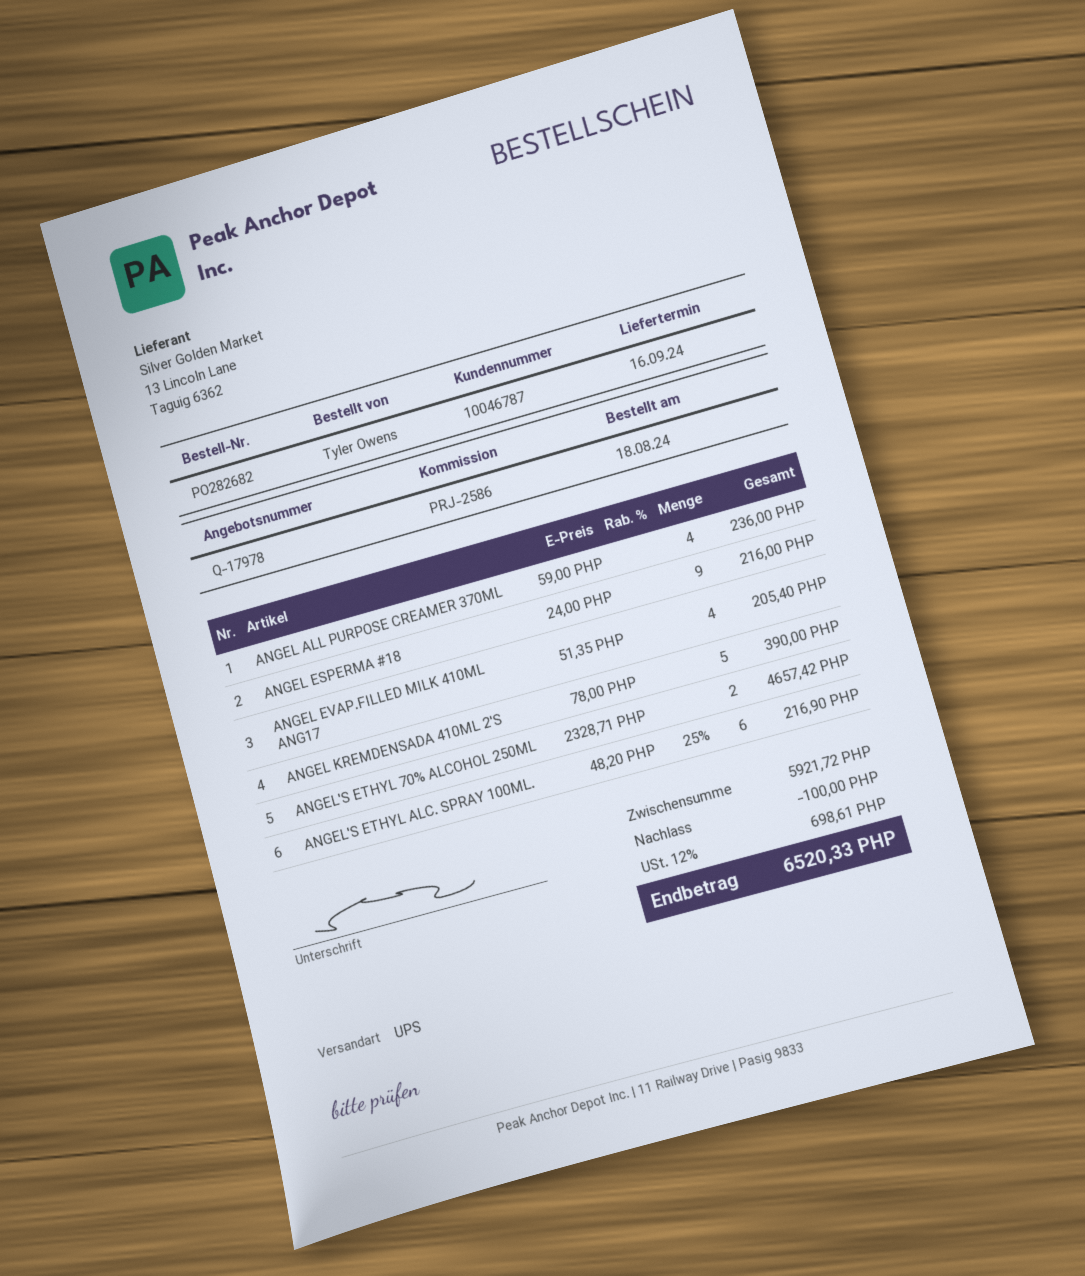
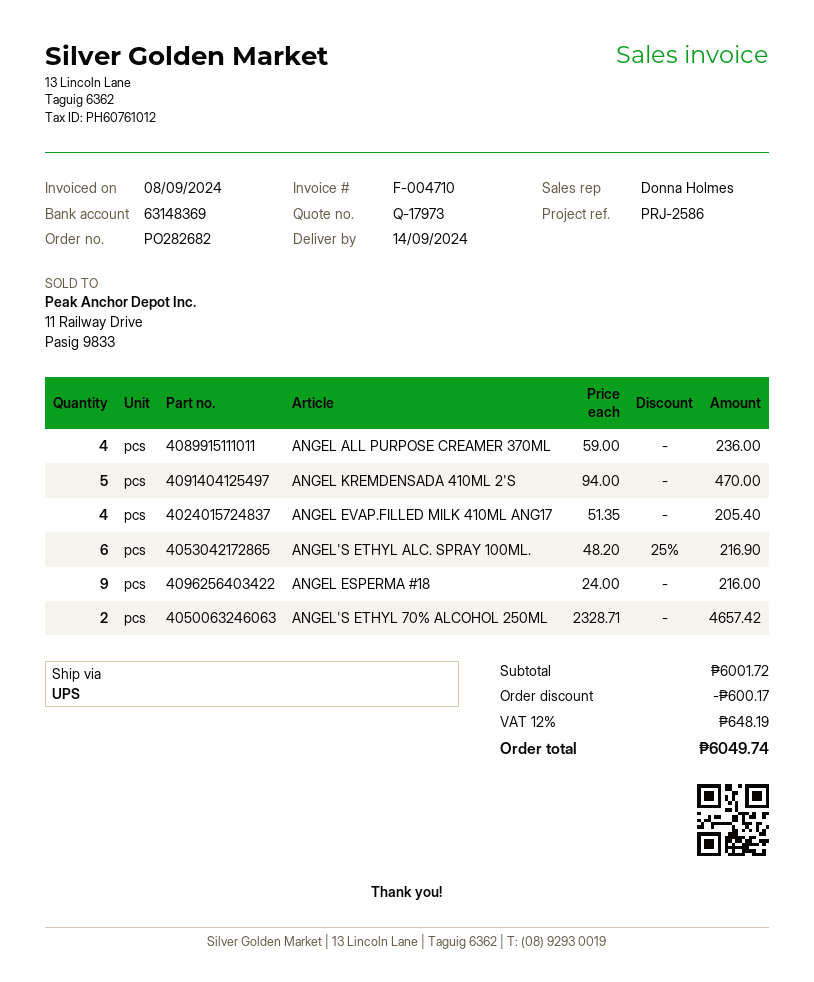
quote number: Q-17978 -> Q-17973
delivery date: 2024-09-16 -> 2024-09-14
ANGEL KREMDENSADA 410ML 2'S: 5 x 78.00 = 390.00 -> 5 x 94.00 = 470.00
subtotal: 5921.72 -> 6001.72
discount: 100.00 -> 600.17
tax: 12% = 698.61 -> 12% = 648.19
total: 6520.33 -> 6049.74

